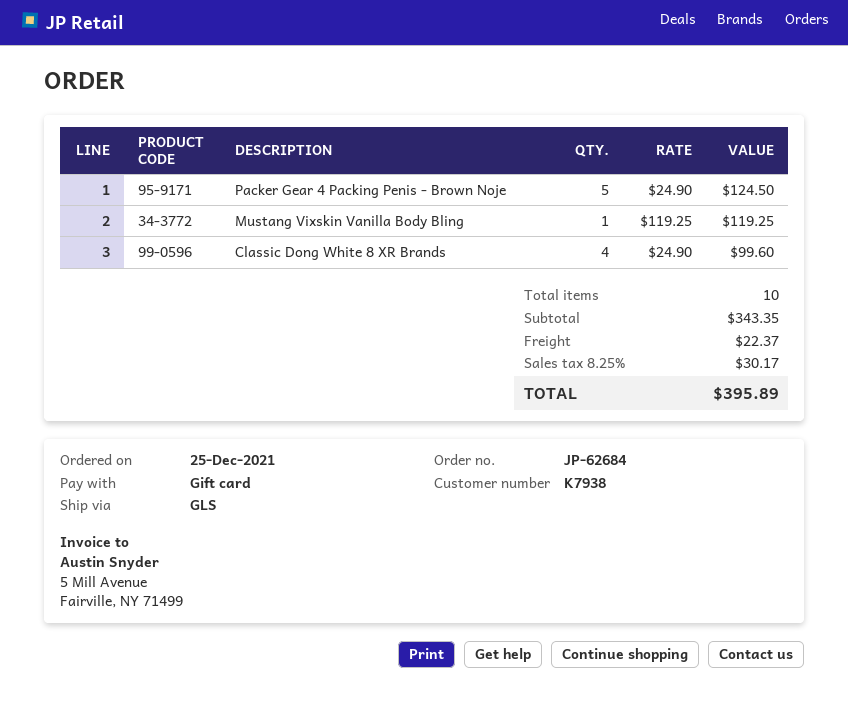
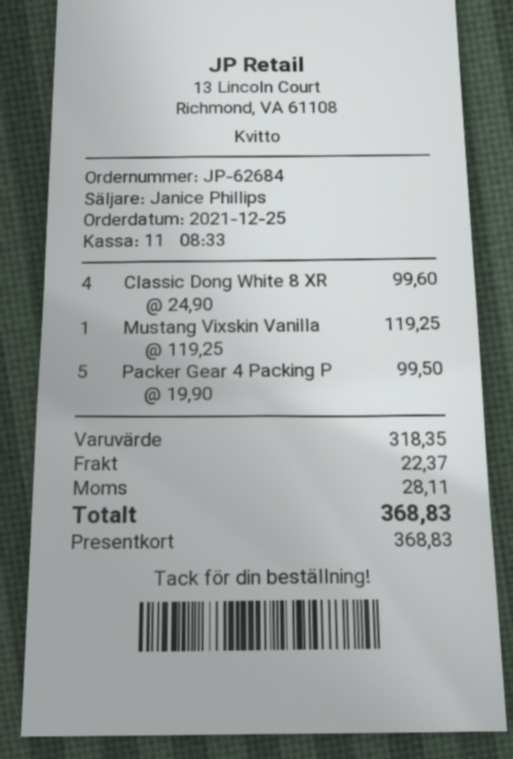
Packer Gear 4 Packing Penis - Brown Noje: 5 x 24.90 = 124.50 -> 5 x 19.90 = 99.50
subtotal: 343.35 -> 318.35
tax: 30.17 -> 28.11
total: 395.89 -> 368.83

